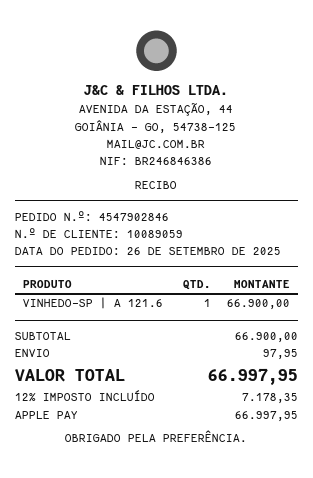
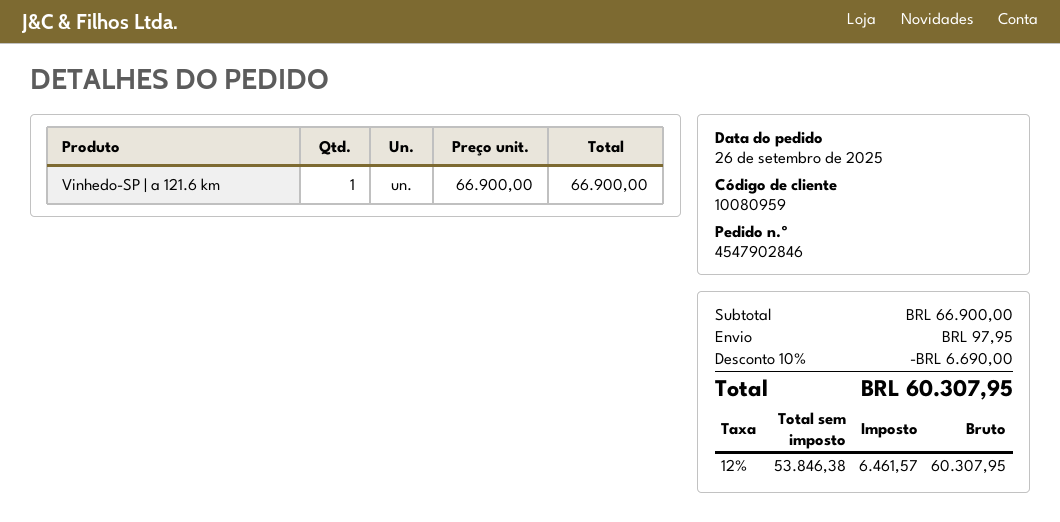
customer number: 10089059 -> 10080959
discount: none -> 10% = 6690.00
tax: 12% = 7178.35 -> 12% = 6461.57
total: 66997.95 -> 60307.95

